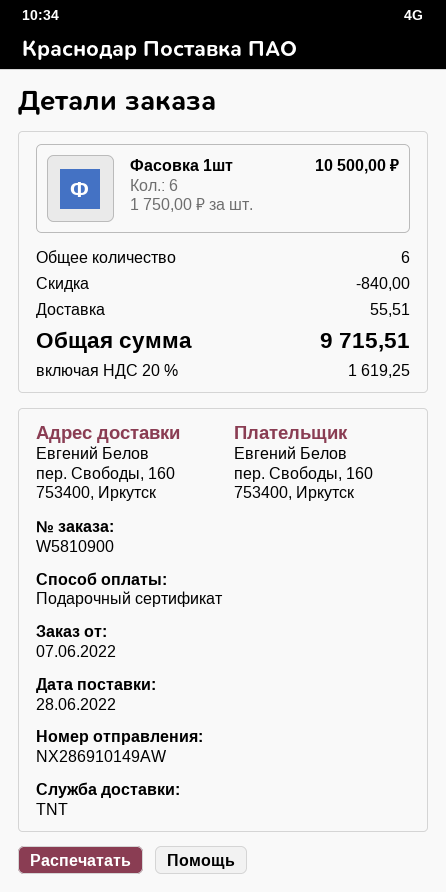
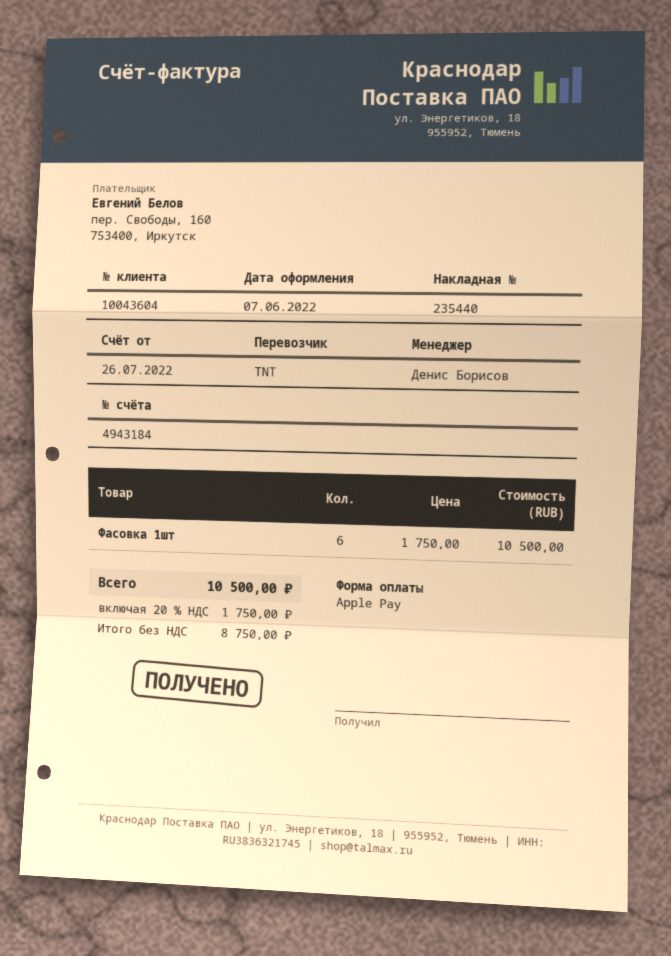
payment method: gift card -> Apple Pay
discount: 840.00 -> none
shipping: 55.51 -> none
tax: 20% = 1619.25 -> 20% = 1750.00
total: 9715.51 -> 10500.00

